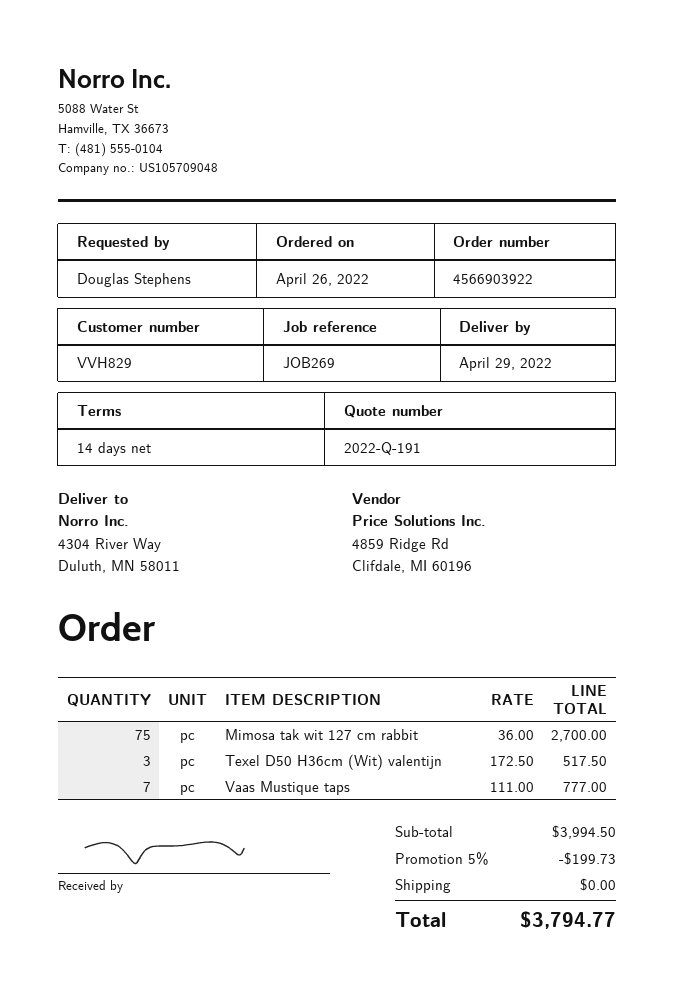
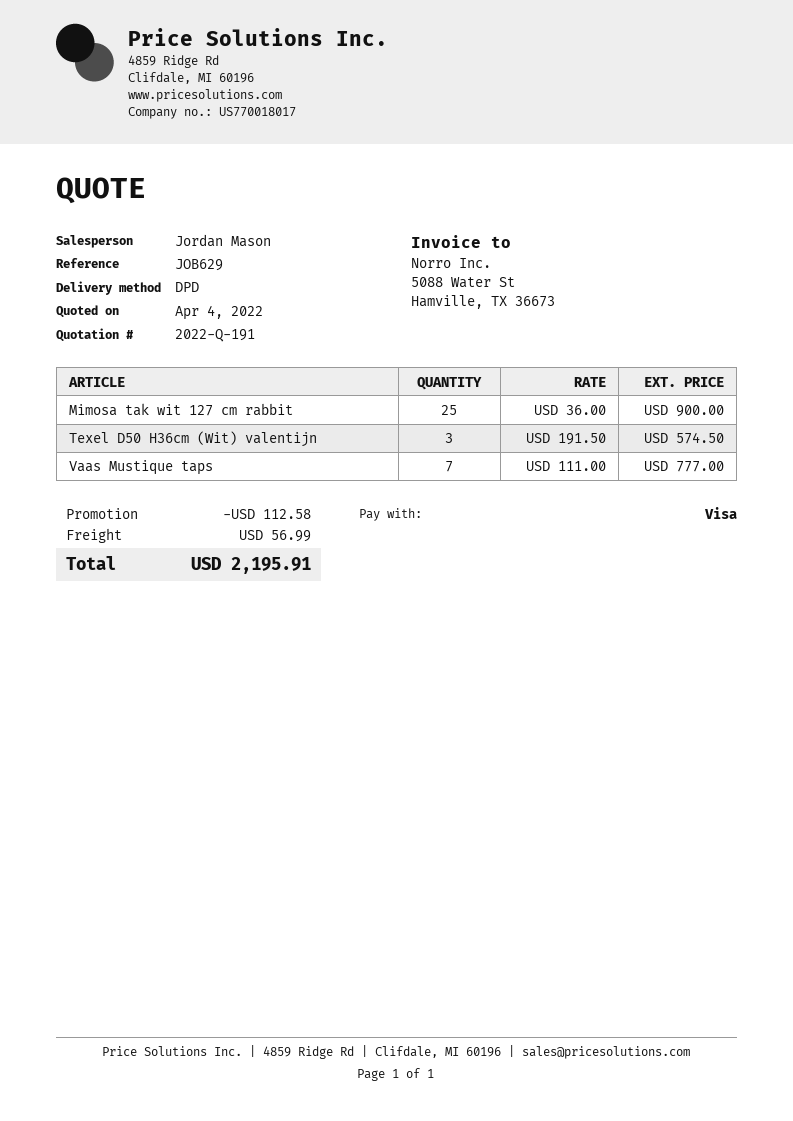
reference: JOB269 -> JOB629
Mimosa tak wit 127 cm rabbit: 75 x 36.00 = 2700.00 -> 25 x 36.00 = 900.00
Texel D50 H36cm (Wit) valentijn: 3 x 172.50 = 517.50 -> 3 x 191.50 = 574.50
discount: 199.73 -> 112.58
shipping: 0.00 -> 56.99
total: 3794.77 -> 2195.91

